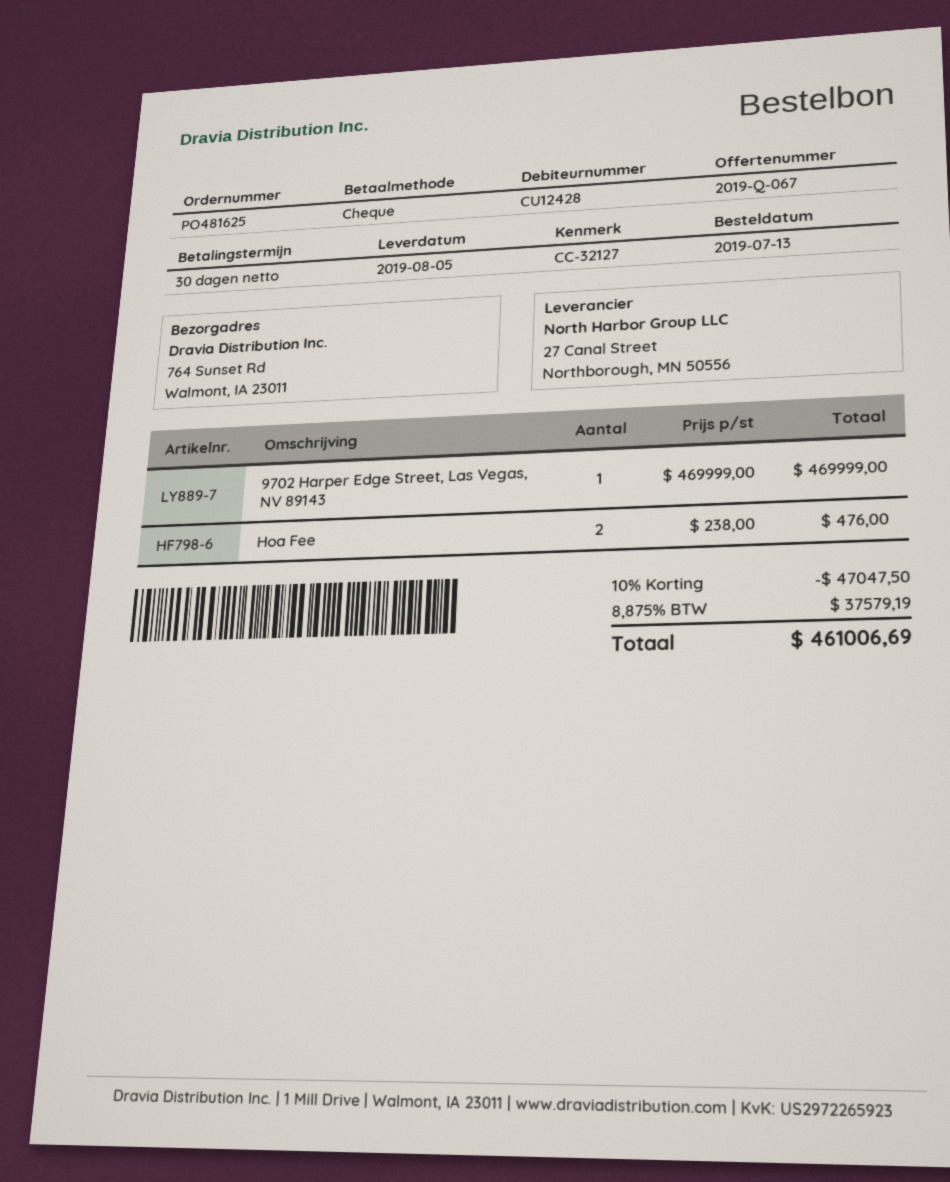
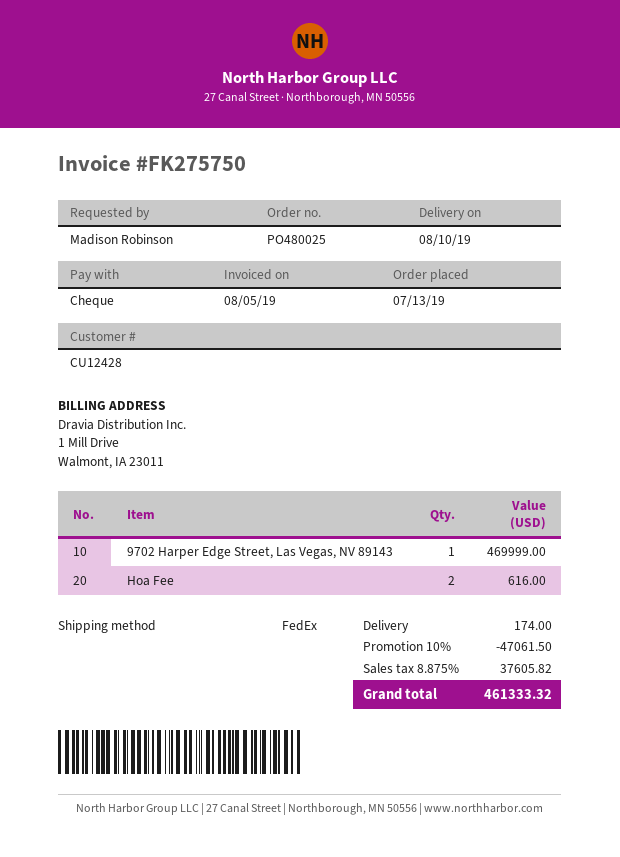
order number: PO481625 -> PO480025
delivery date: 2019-08-05 -> 2019-08-10
Hoa Fee: 2 for 476.00 -> 2 for 616.00
discount: 10% = 47047.50 -> 10% = 47061.50
shipping: none -> 174.00
tax: 8.875% = 37579.19 -> 8.875% = 37605.82
total: 461006.69 -> 461333.32

